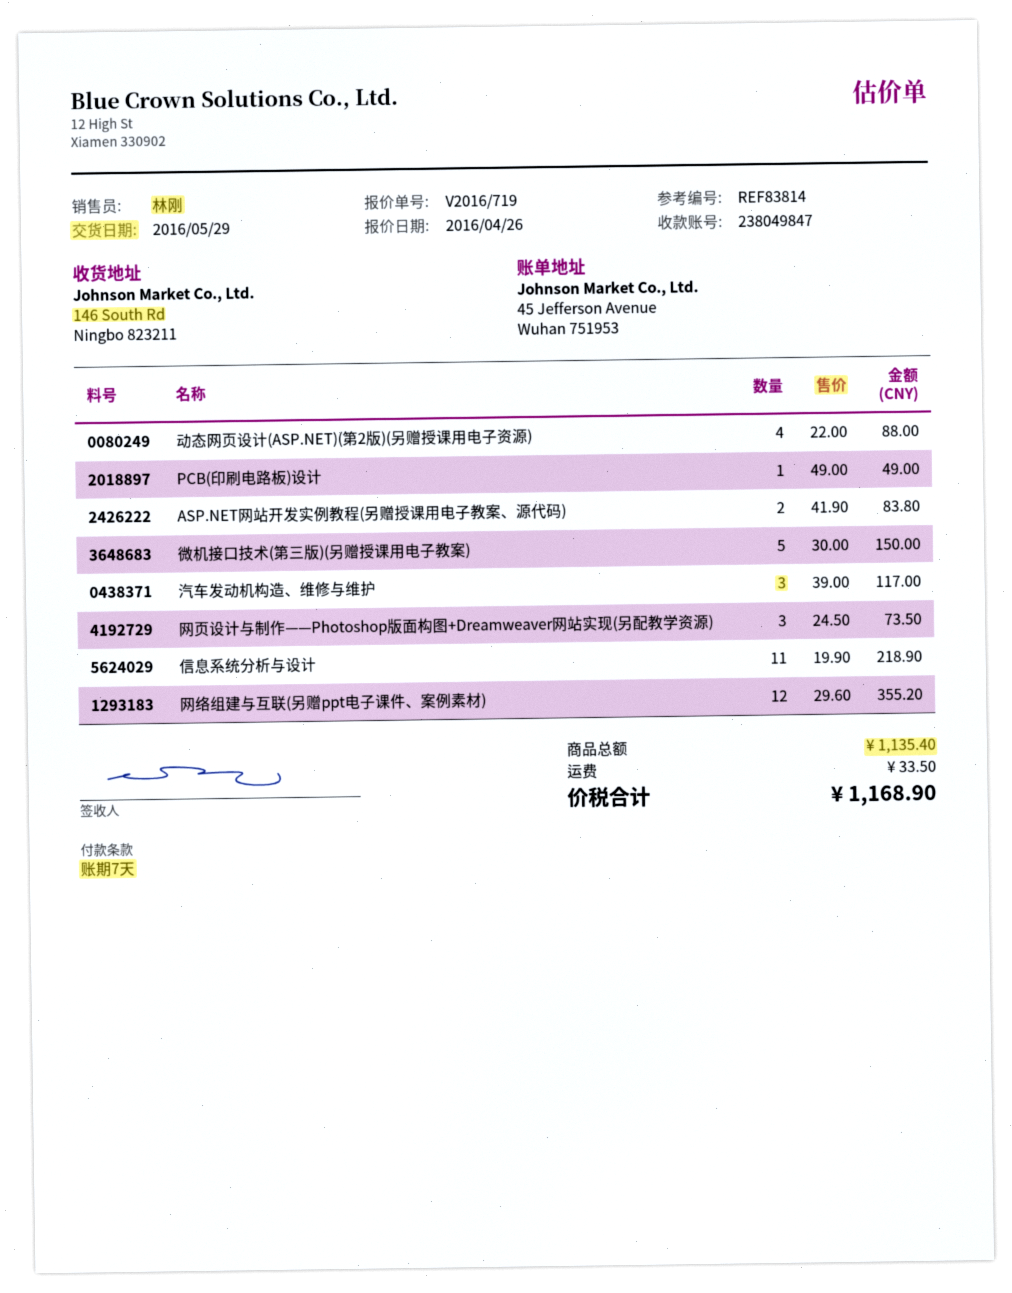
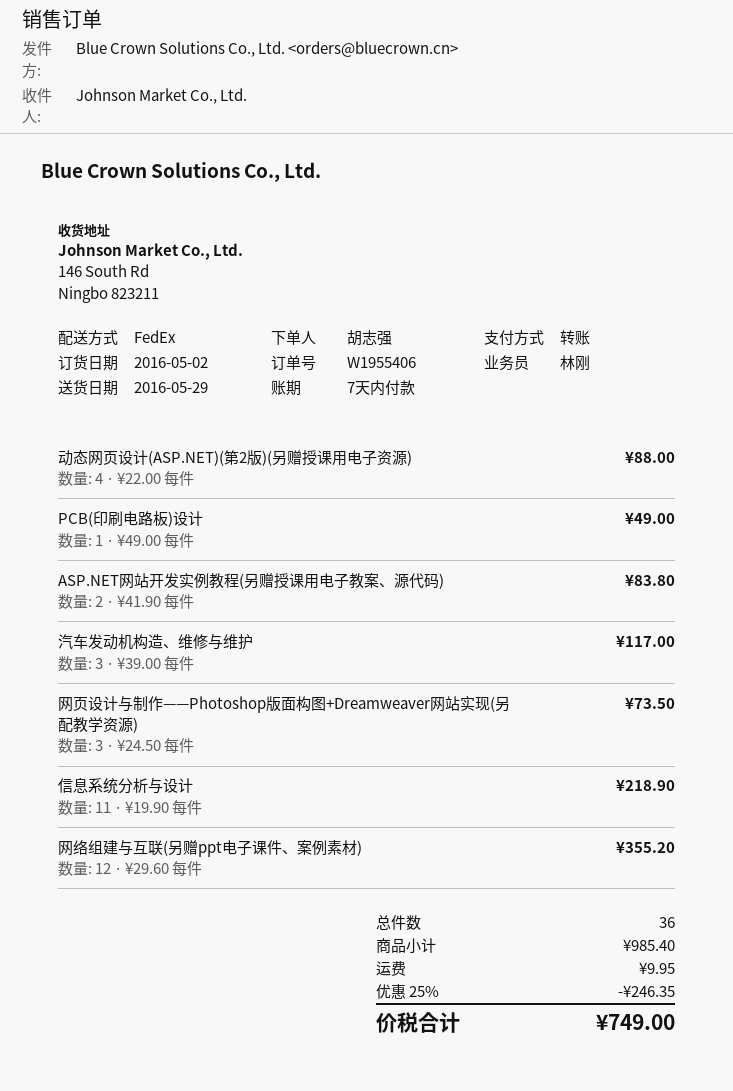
微机接口技术(第三版)(另赠授课用电子教案): 5 x 30.00 = 150.00 -> none
subtotal: 1135.40 -> 985.40
discount: none -> 25% = 246.35
shipping: 33.50 -> 9.95
total: 1168.90 -> 749.00

